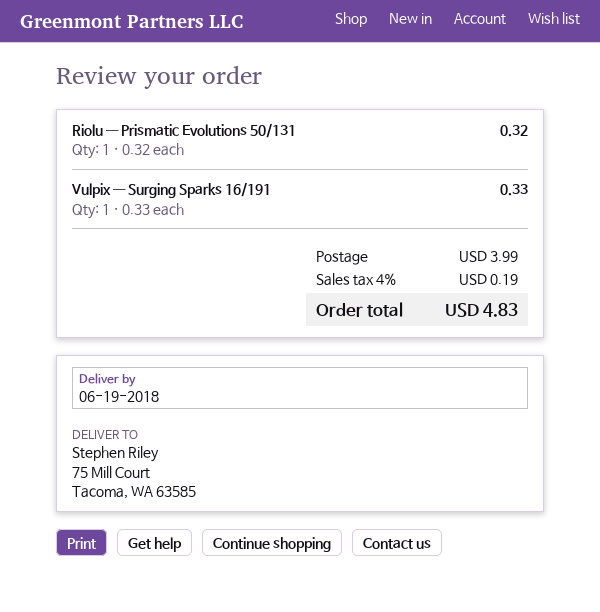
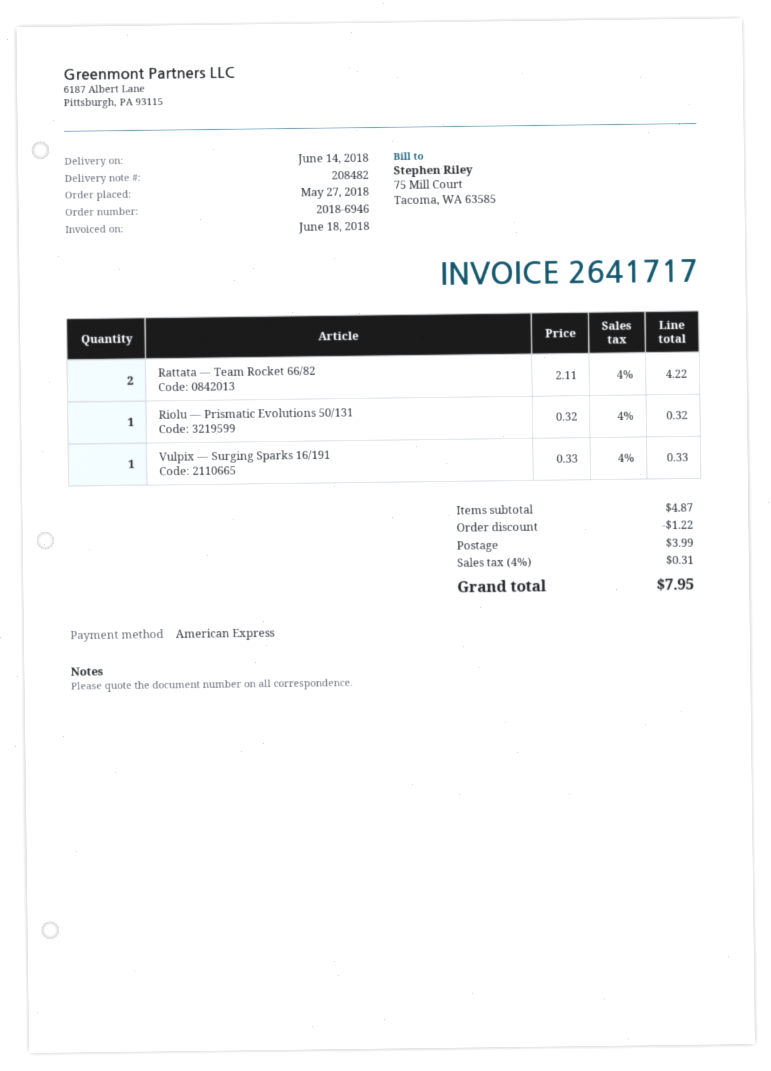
delivery date: 2018-06-19 -> 2018-06-14
Rattata — Team Rocket 66/82: none -> 2 x 2.11 = 4.22
discount: none -> 1.22
tax: 4% = 0.19 -> 4% = 0.31
total: 4.83 -> 7.95

